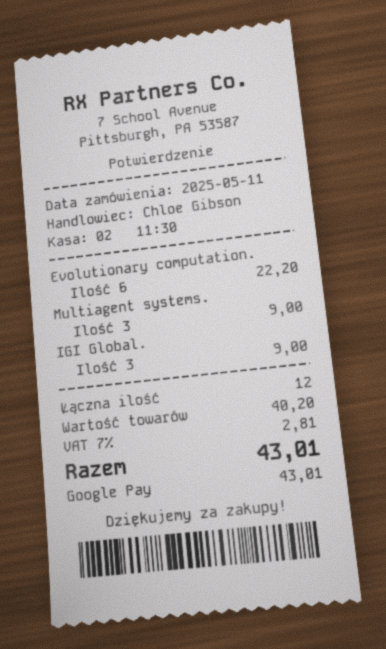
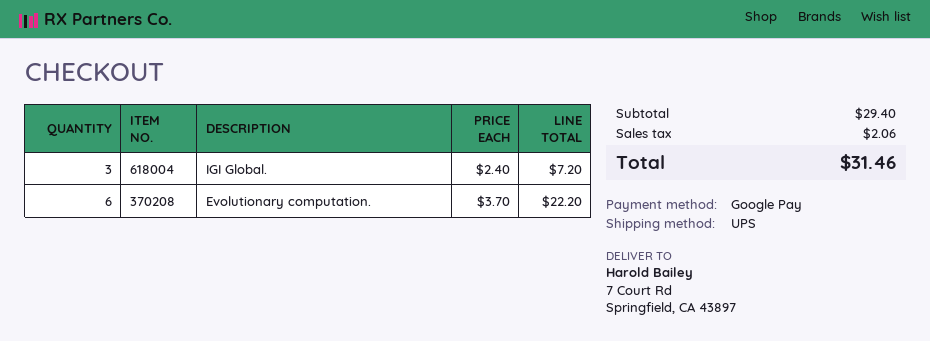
Multiagent systems.: 3 for 9.00 -> none
IGI Global.: 3 for 9.00 -> 3 for 7.20
subtotal: 40.20 -> 29.40
tax: 2.81 -> 2.06
total: 43.01 -> 31.46

